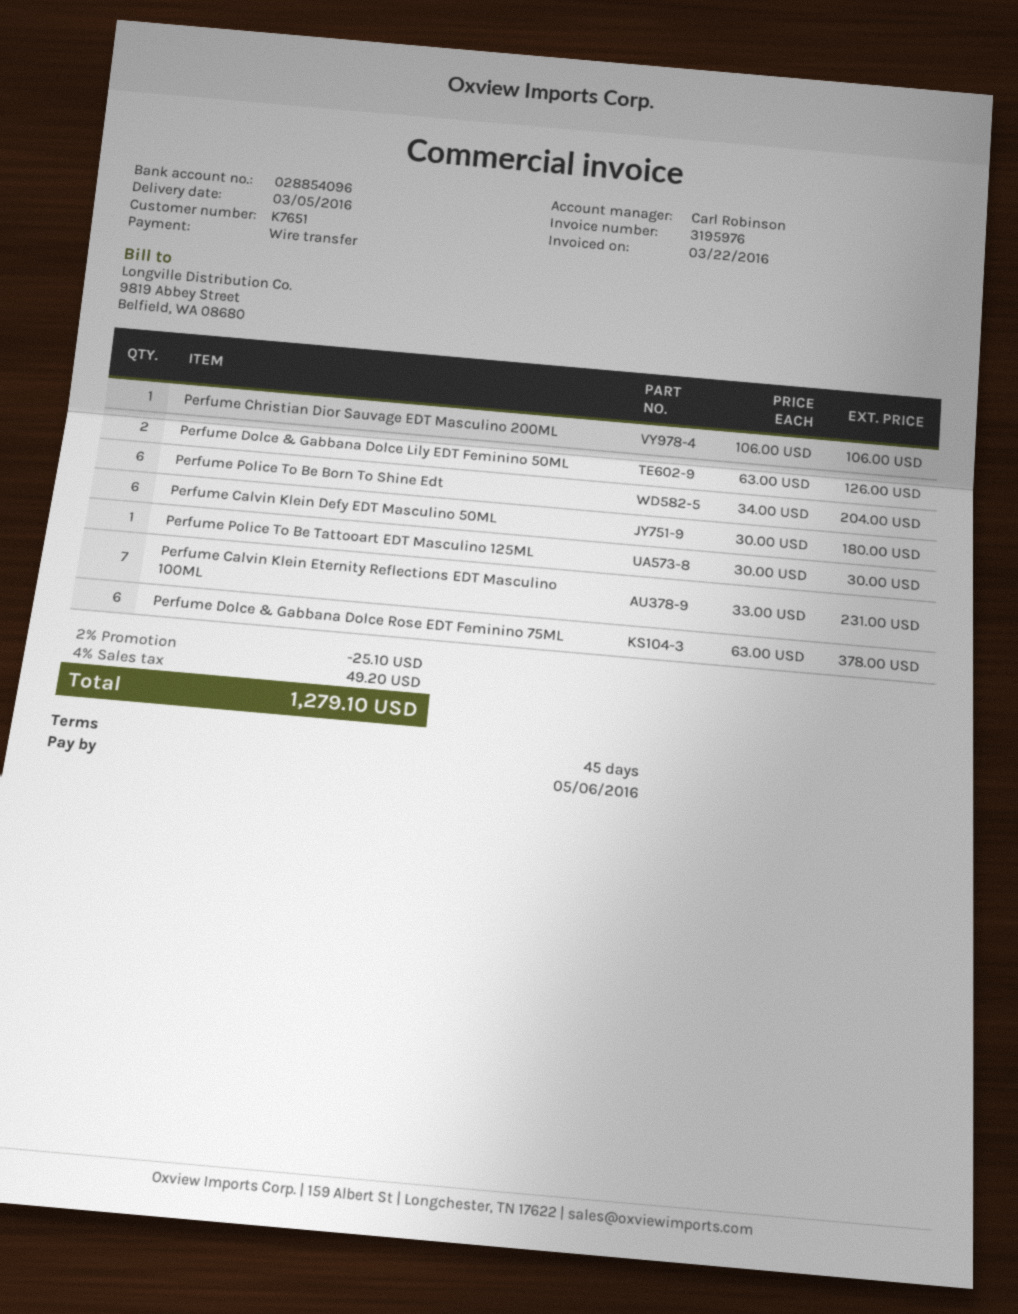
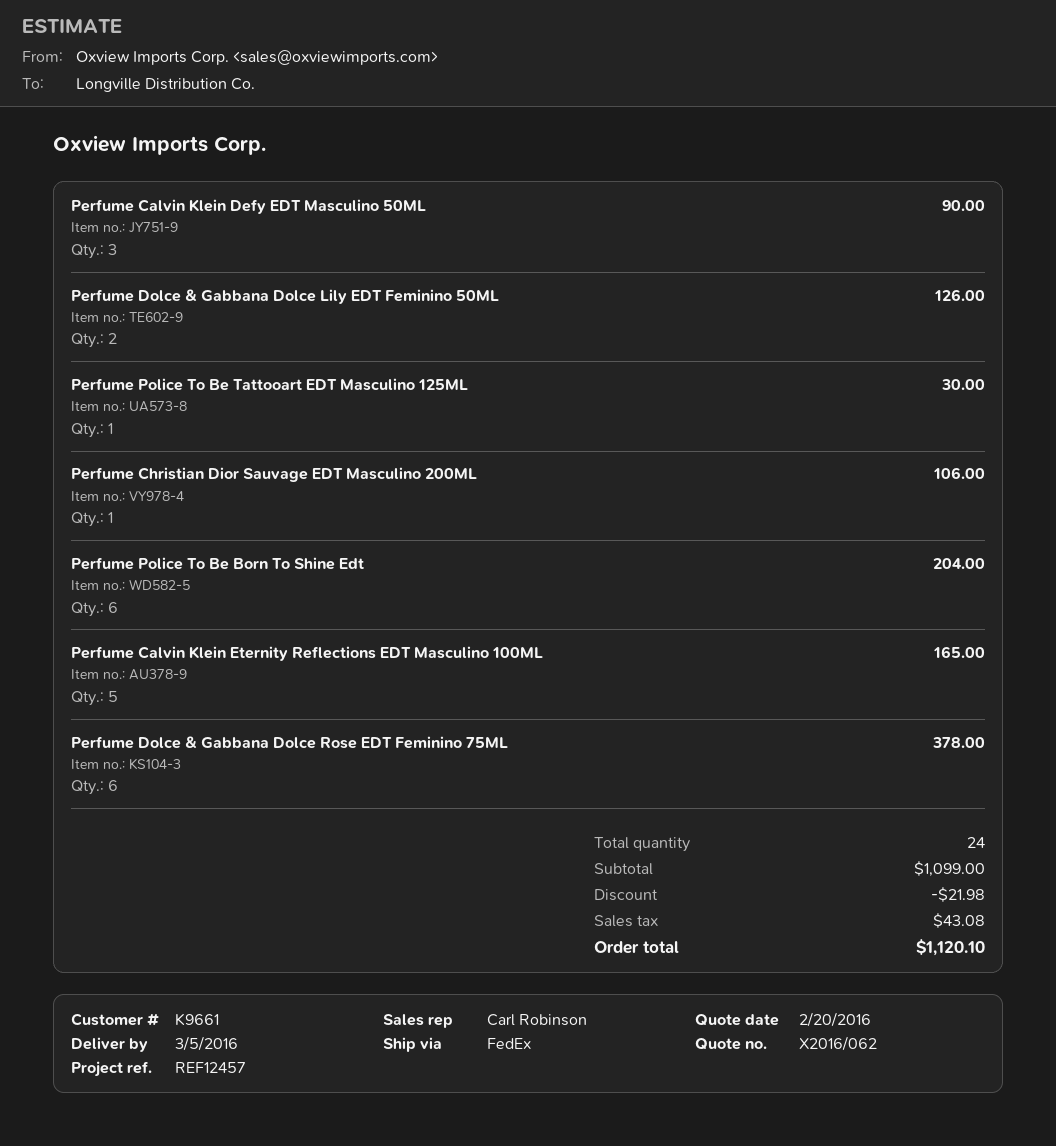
customer number: K7651 -> K9661
Perfume Calvin Klein Defy EDT Masculino 50ML: 6 for 180.00 -> 3 for 90.00
Perfume Calvin Klein Eternity Reflections EDT Masculino 100ML: 7 for 231.00 -> 5 for 165.00
discount: 25.10 -> 21.98
tax: 49.20 -> 43.08
total: 1279.10 -> 1120.10

